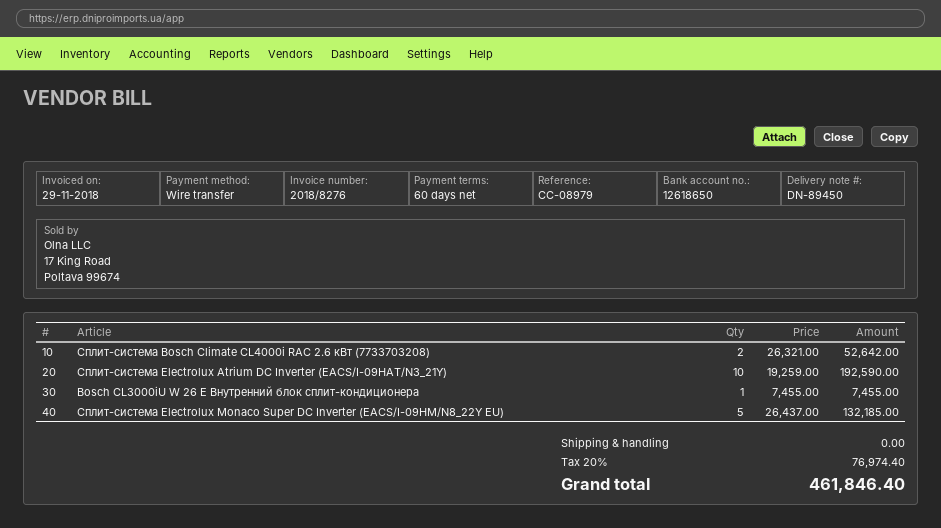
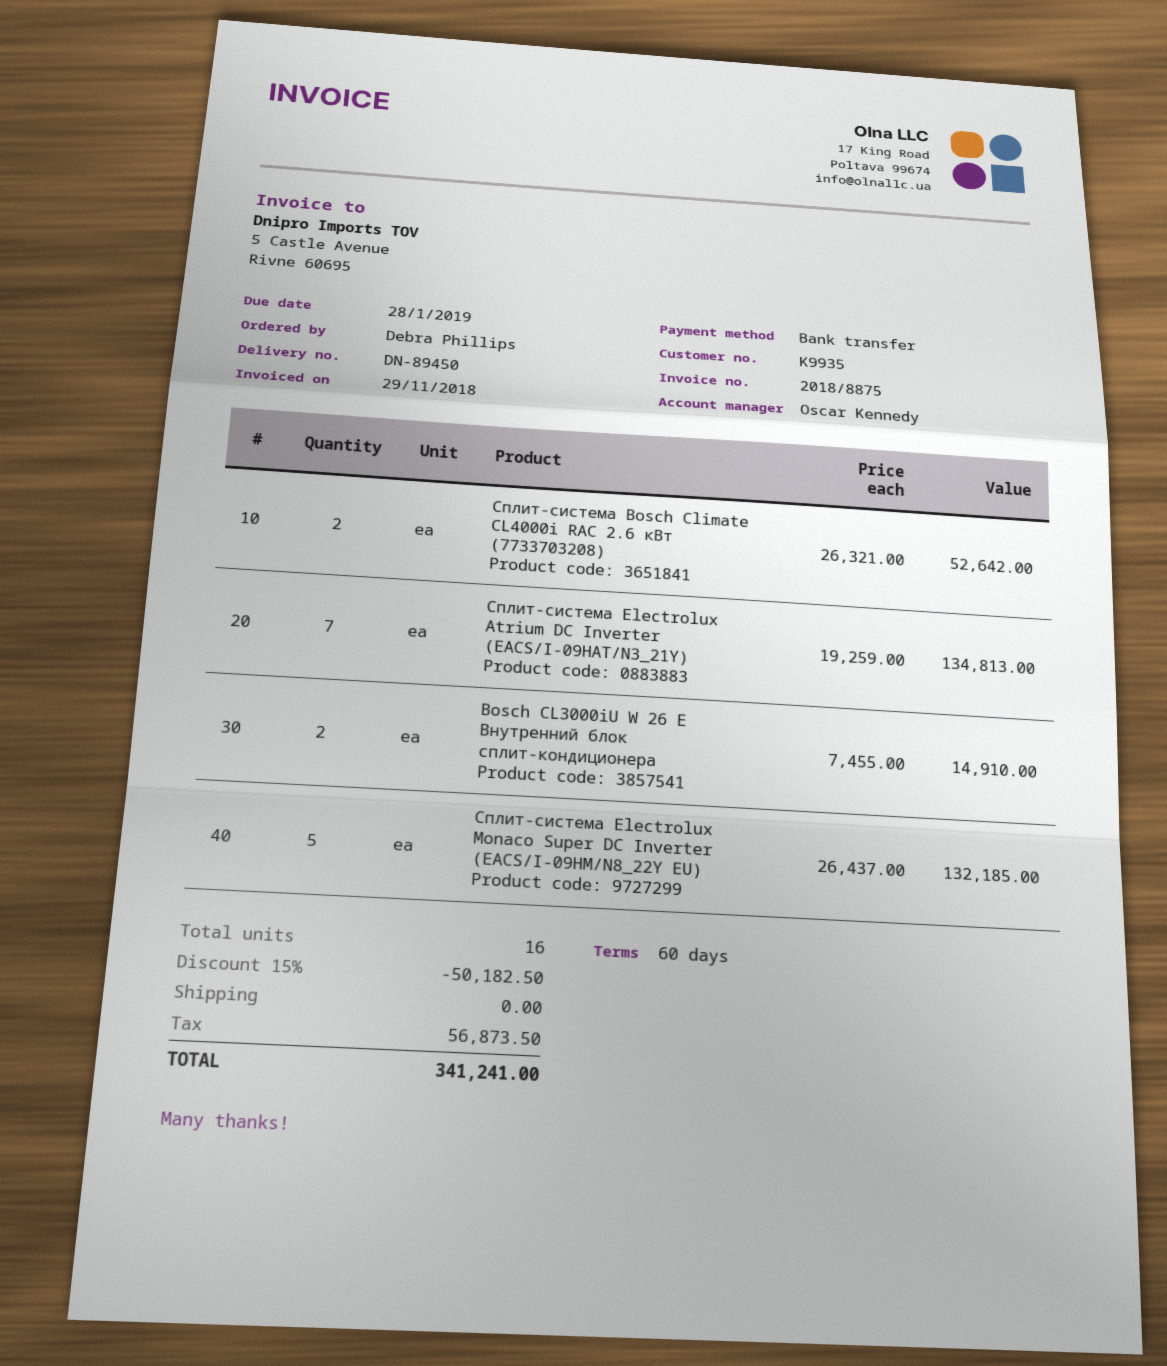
invoice number: 2018/8276 -> 2018/8875
Сплит-система Electrolux Atrium DC Inverter (EACS/I-09HAT/N3_21Y): 10 x 19259.00 = 192590.00 -> 7 x 19259.00 = 134813.00
Bosch CL3000iU W 26 E Внутренний блок сплит-кондиционера: 1 x 7455.00 = 7455.00 -> 2 x 7455.00 = 14910.00
discount: none -> 15% = 50182.50
tax: 76974.40 -> 56873.50
total: 461846.40 -> 341241.00

